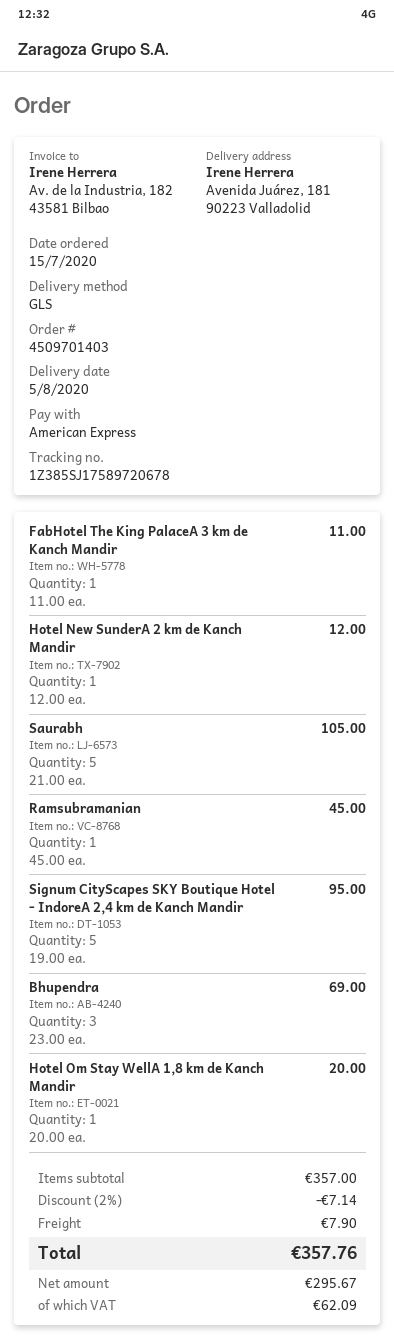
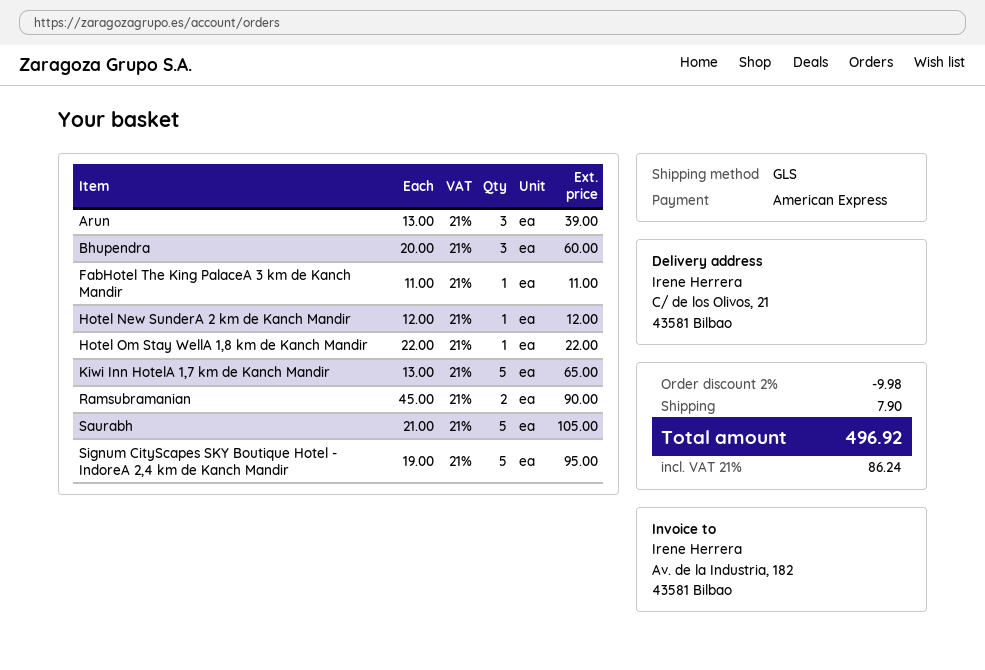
ship to: Avenida Juárez, 181, 90223 Valladolid -> C/ de los Olivos, 21, 43581 Bilbao
Ramsubramanian: 1 x 45.00 = 45.00 -> 2 x 45.00 = 90.00
Bhupendra: 3 x 23.00 = 69.00 -> 3 x 20.00 = 60.00
Hotel Om Stay WellA 1,8 km de Kanch Mandir: 1 x 20.00 = 20.00 -> 1 x 22.00 = 22.00
Arun: none -> 3 x 13.00 = 39.00
Kiwi Inn HotelA 1,7 km de Kanch Mandir: none -> 5 x 13.00 = 65.00
discount: 2% = 7.14 -> 2% = 9.98
tax: 62.09 -> 86.24
total: 357.76 -> 496.92

